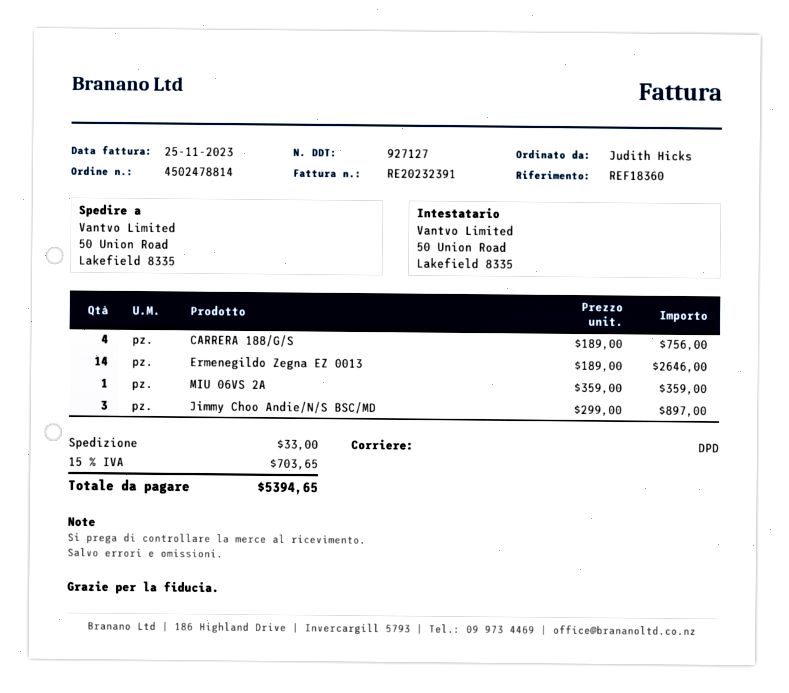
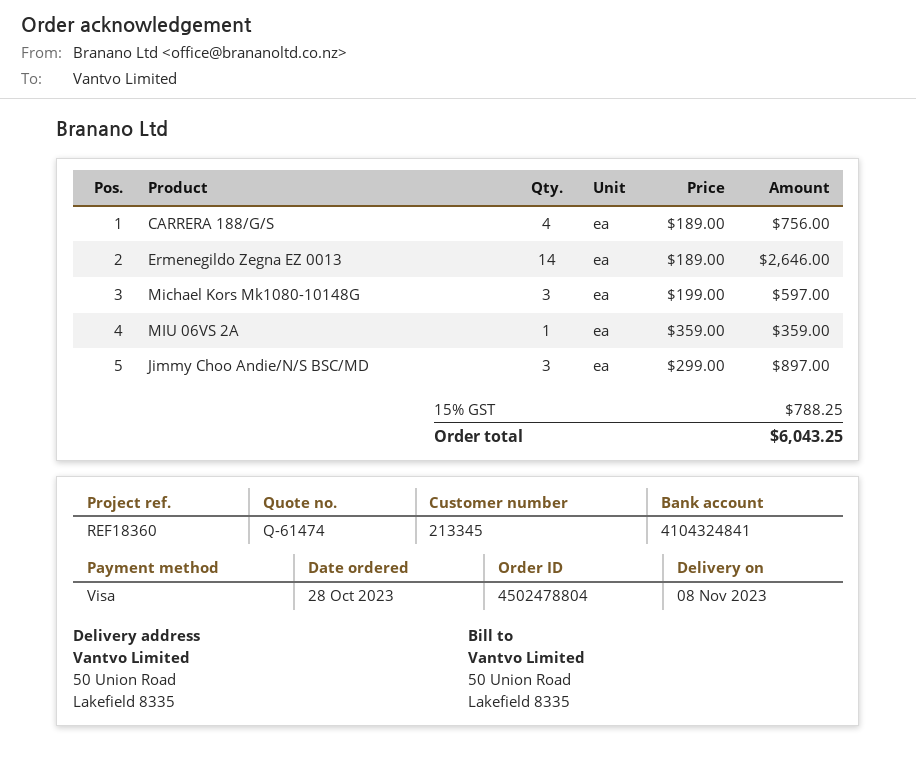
order number: 4502478814 -> 4502478804
Michael Kors Mk1080-10148G: none -> 3 x 199.00 = 597.00
shipping: 33.00 -> none
tax: 15% = 703.65 -> 15% = 788.25
total: 5394.65 -> 6043.25

